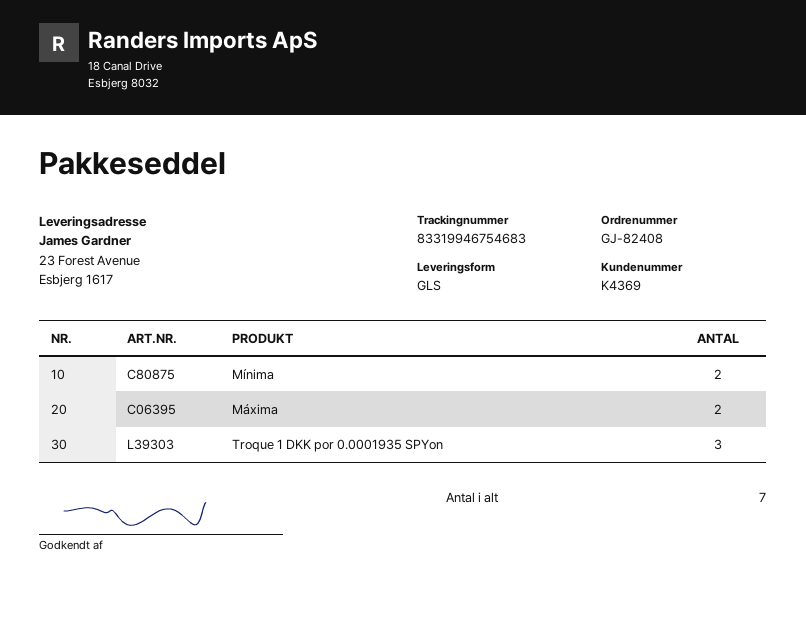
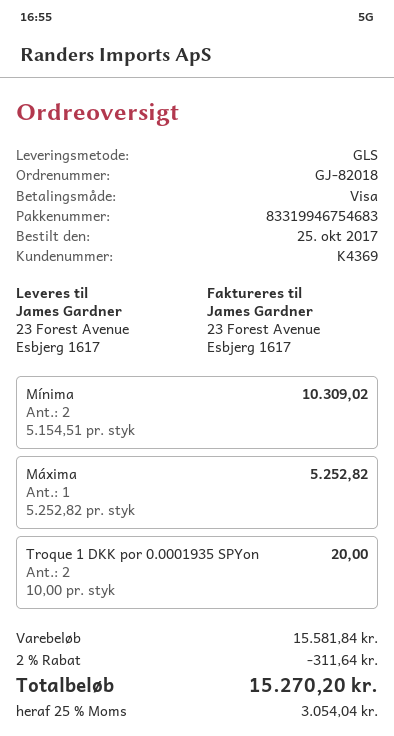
order number: GJ-82408 -> GJ-82018
Máxima: 2 -> 1
Troque 1 DKK por 0.0001935 SPYon: 3 -> 2

